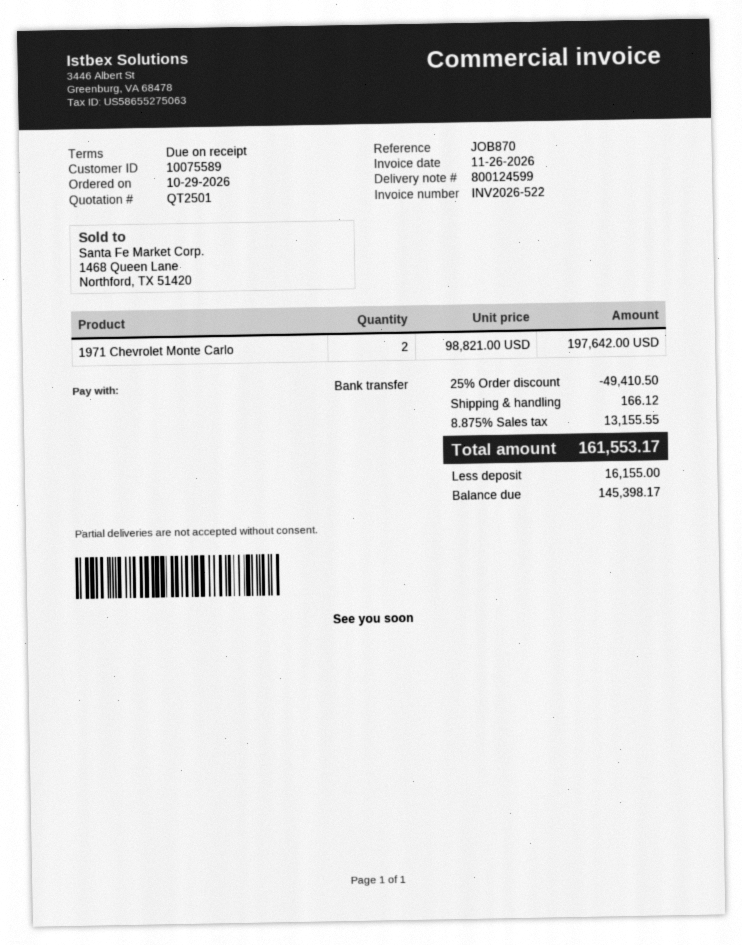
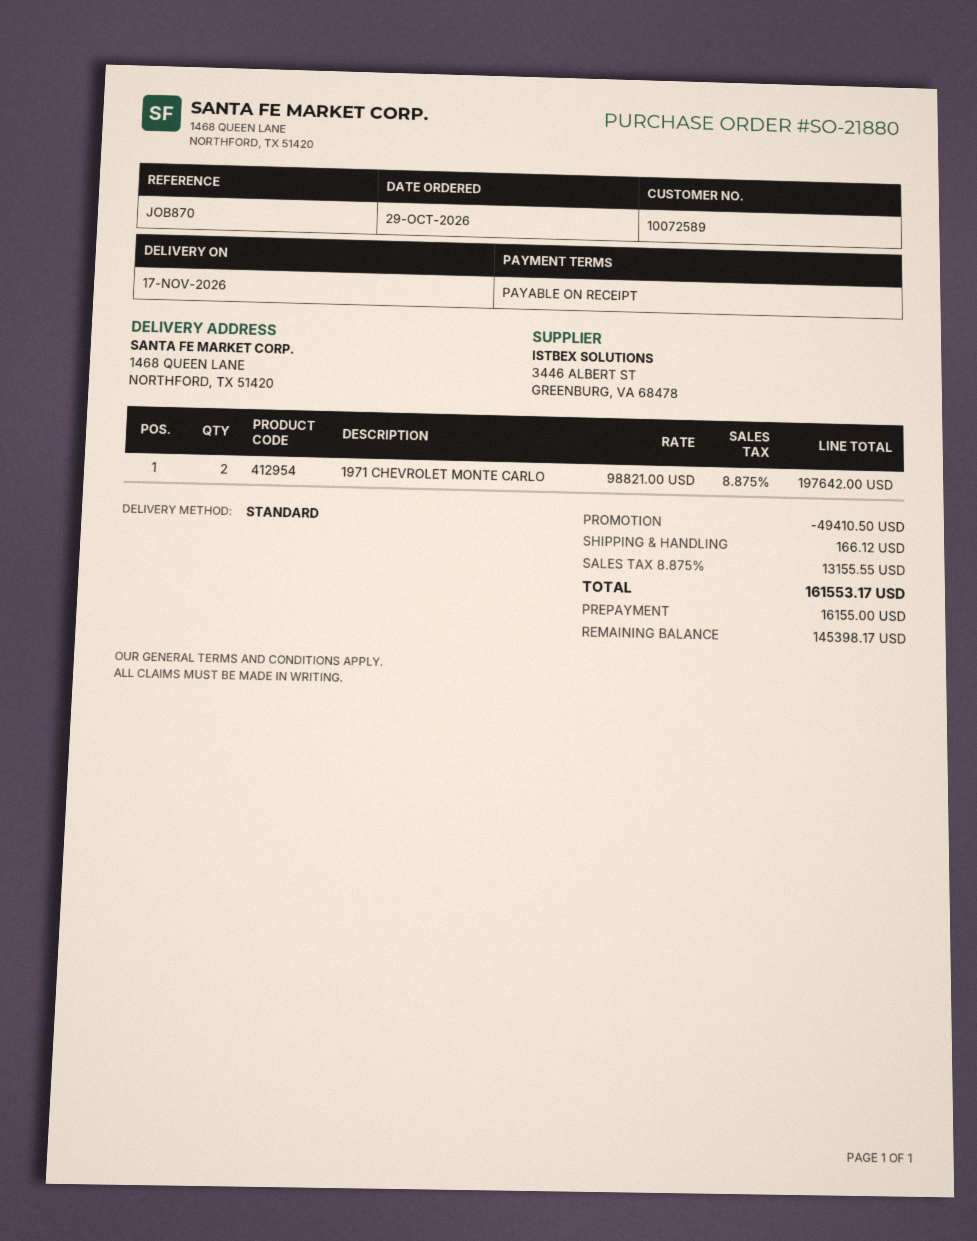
customer number: 10075589 -> 10072589

